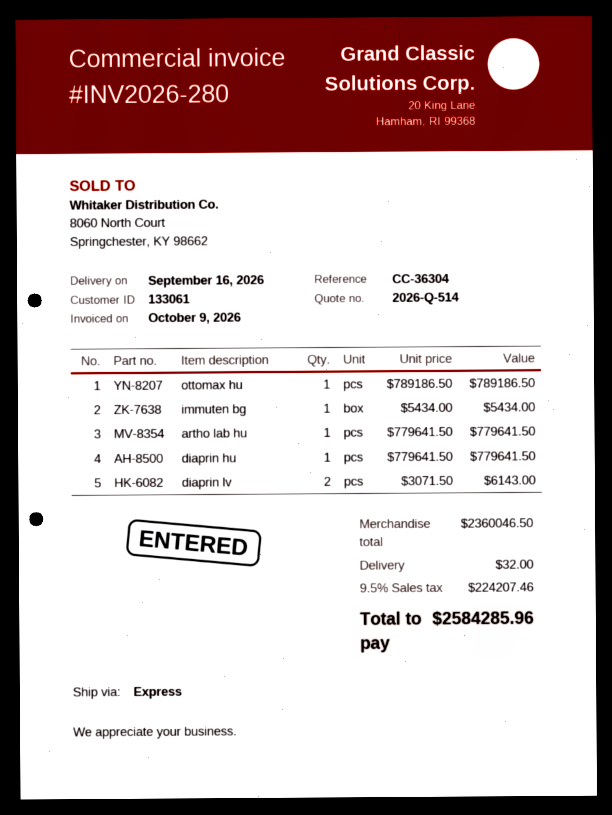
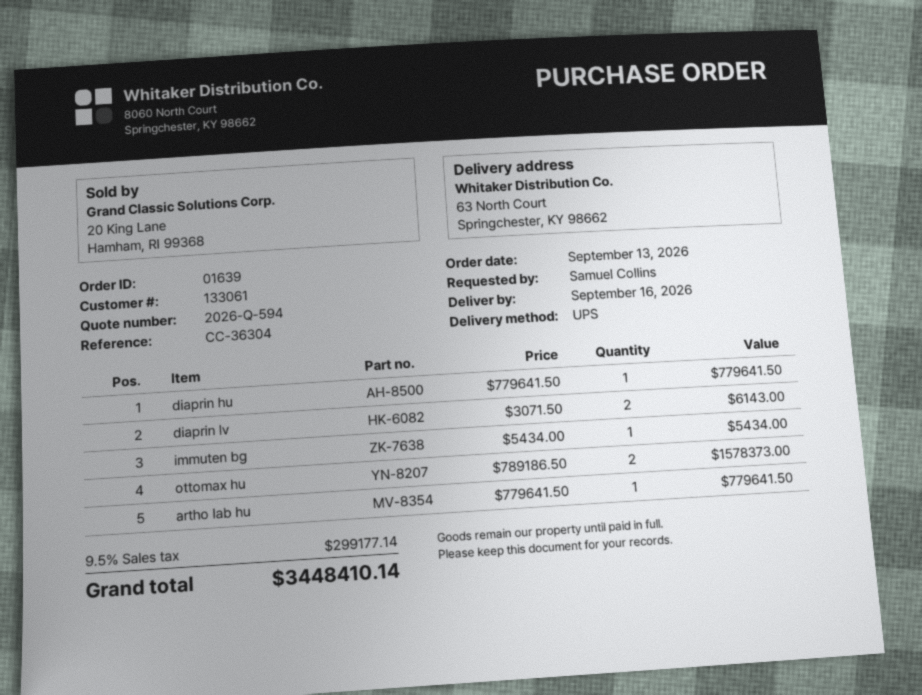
quote number: 2026-Q-514 -> 2026-Q-594
shipping method: express -> UPS
ottomax hu: 1 x 789186.50 = 789186.50 -> 2 x 789186.50 = 1578373.00
shipping: 32.00 -> none
tax: 9.5% = 224207.46 -> 9.5% = 299177.14
total: 2584285.96 -> 3448410.14

